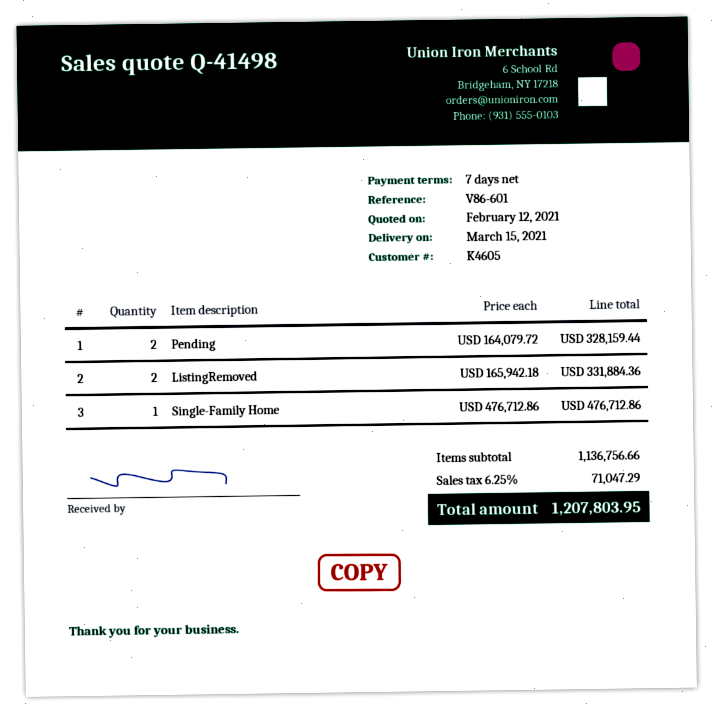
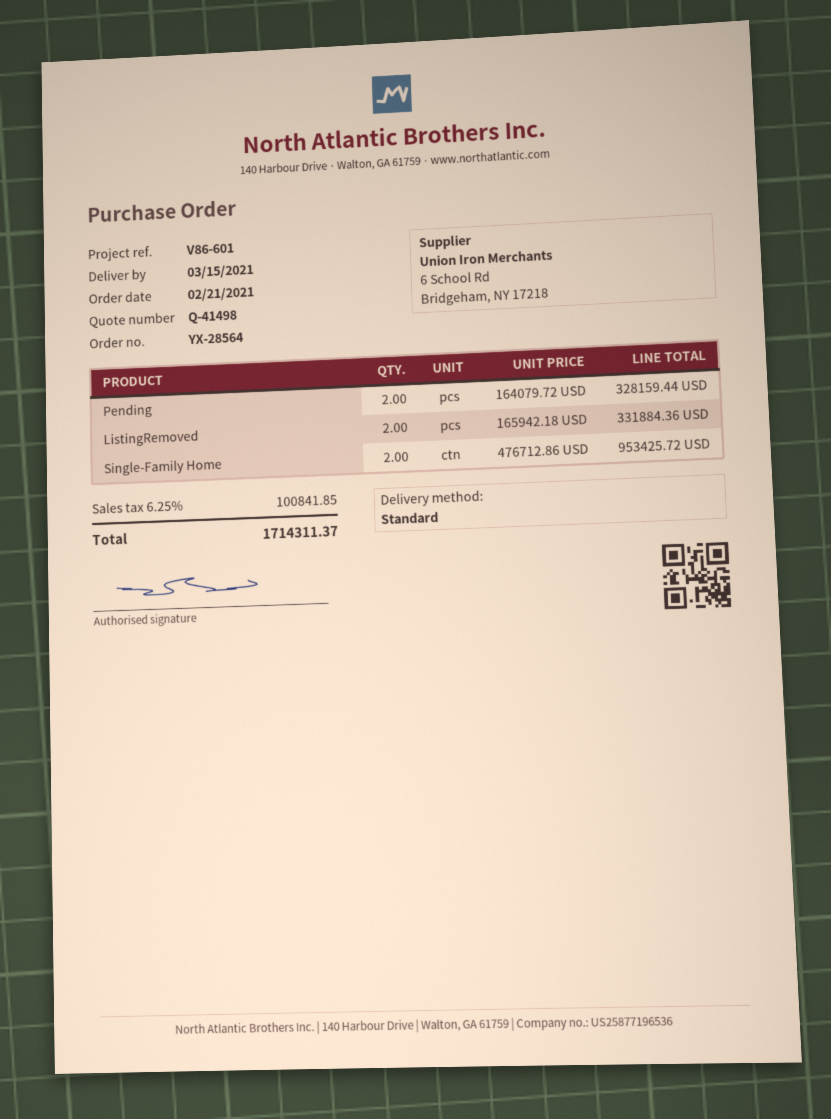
Single-Family Home: 1 x 476712.86 = 476712.86 -> 2 x 476712.86 = 953425.72
tax: 6.25% = 71047.29 -> 6.25% = 100841.85
total: 1207803.95 -> 1714311.37

